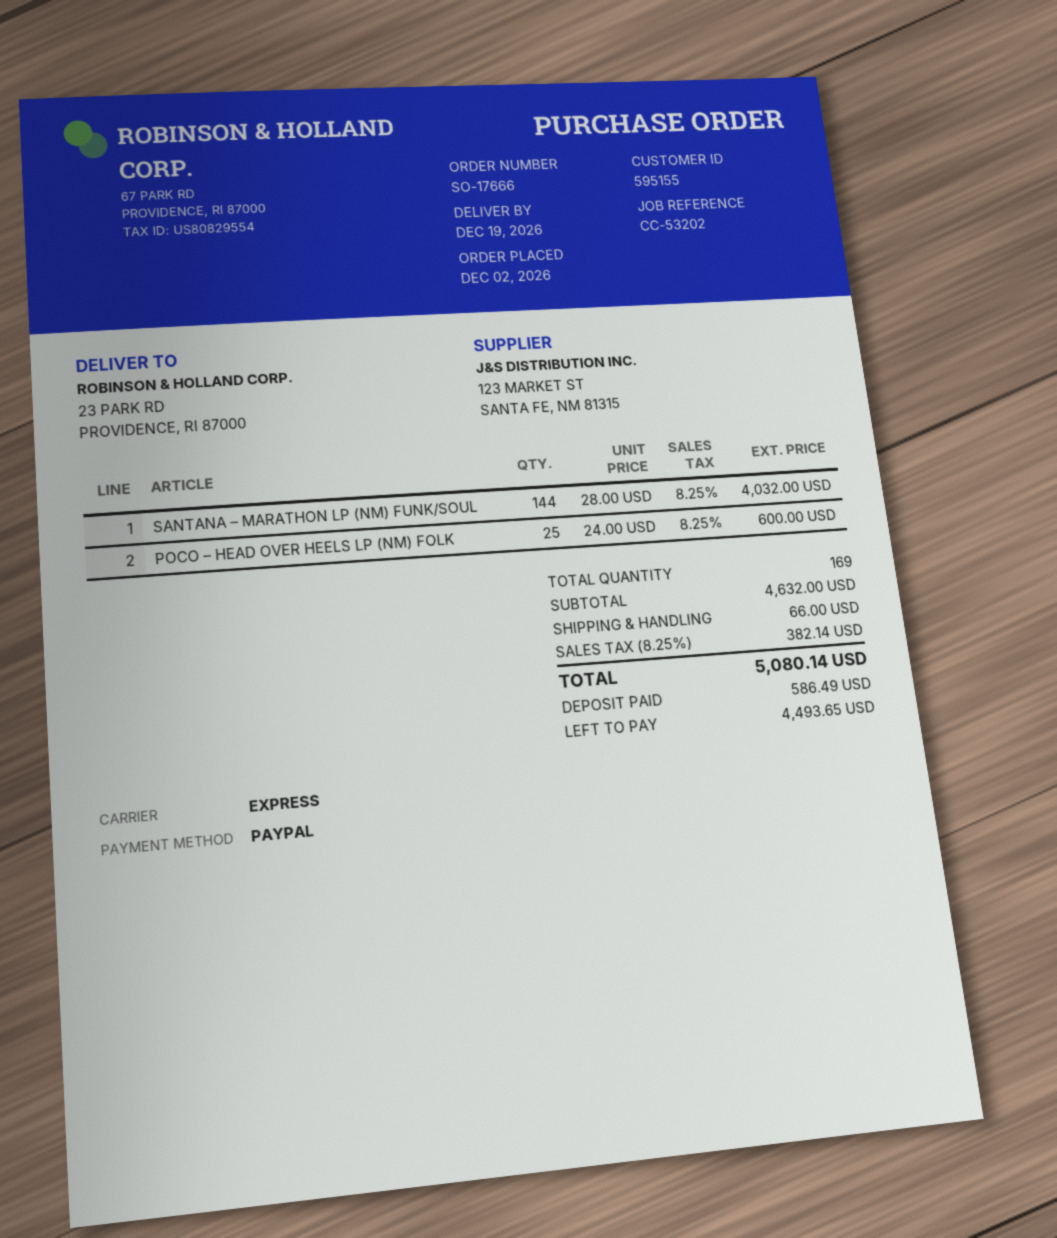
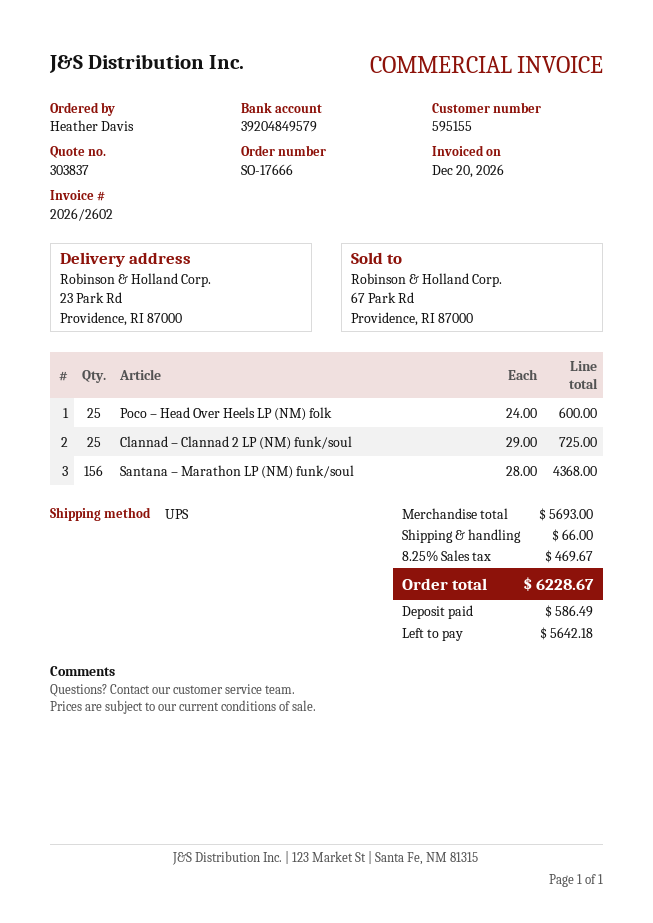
shipping method: express -> UPS
SANTANA – MARATHON LP (NM) FUNK/SOUL: 144 x 28.00 = 4032.00 -> 156 x 28.00 = 4368.00
Clannad – Clannad 2 LP (NM) funk/soul: none -> 25 x 29.00 = 725.00
subtotal: 4632.00 -> 5693.00
tax: 8.25% = 382.14 -> 8.25% = 469.67
total: 5080.14 -> 6228.67
balance: 4493.65 -> 5642.18

